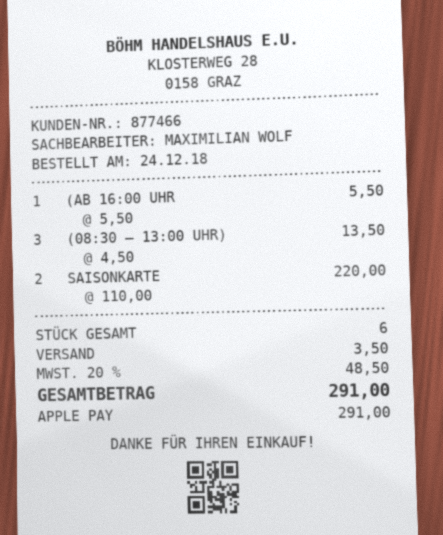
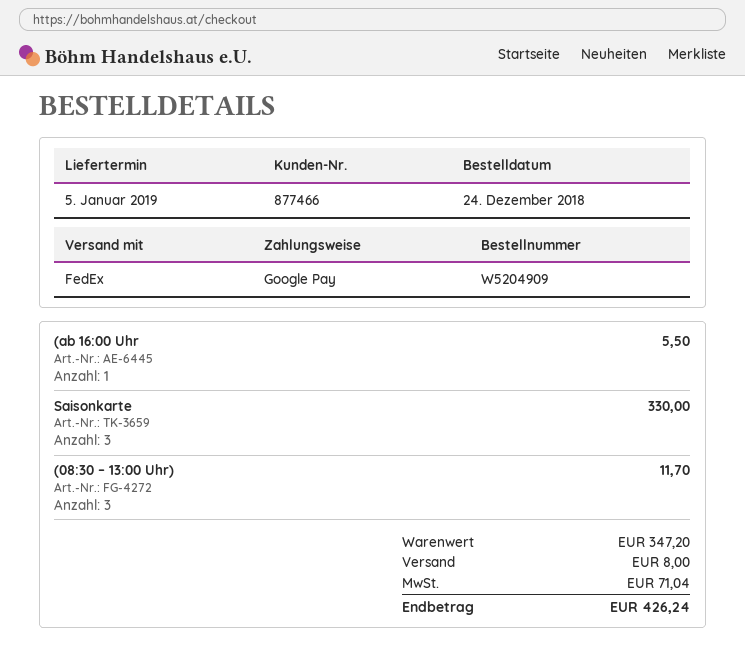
payment method: Apple Pay -> Google Pay
(08:30 – 13:00 UHR): 3 for 13.50 -> 3 for 11.70
SAISONKARTE: 2 for 220.00 -> 3 for 330.00
shipping: 3.50 -> 8.00
tax: 48.50 -> 71.04
total: 291.00 -> 426.24

